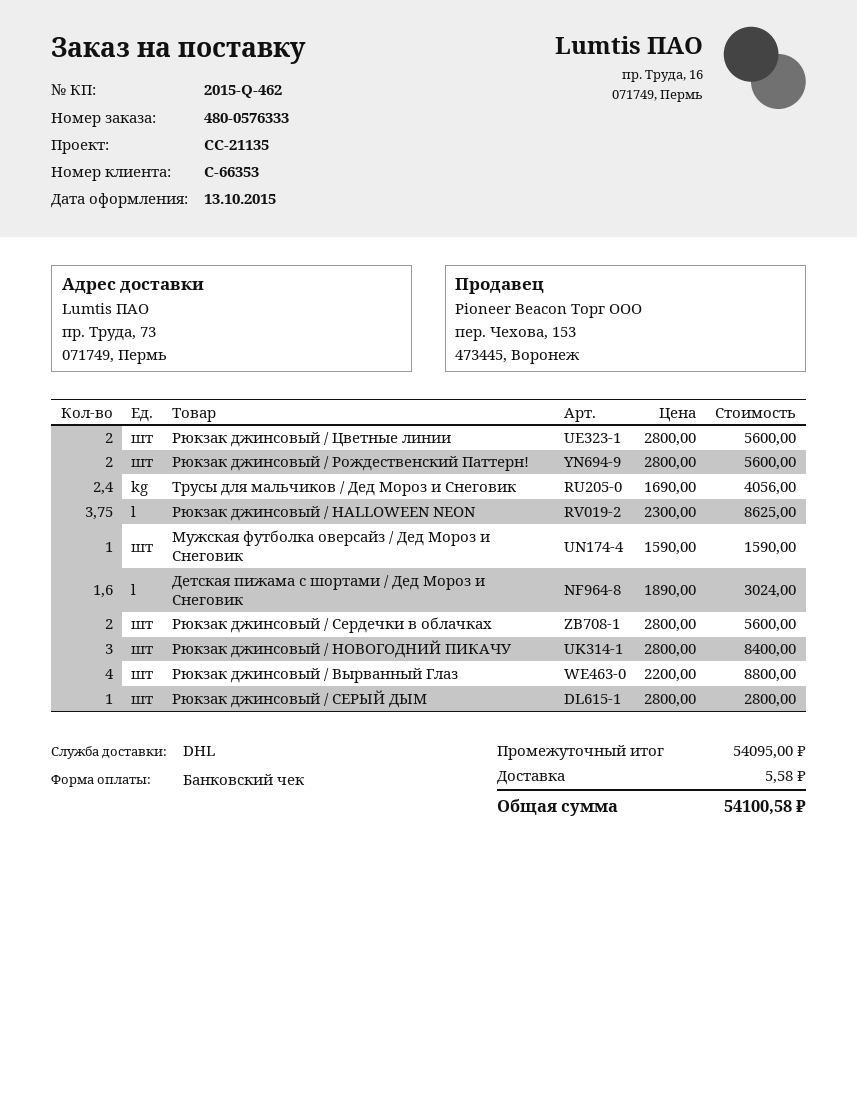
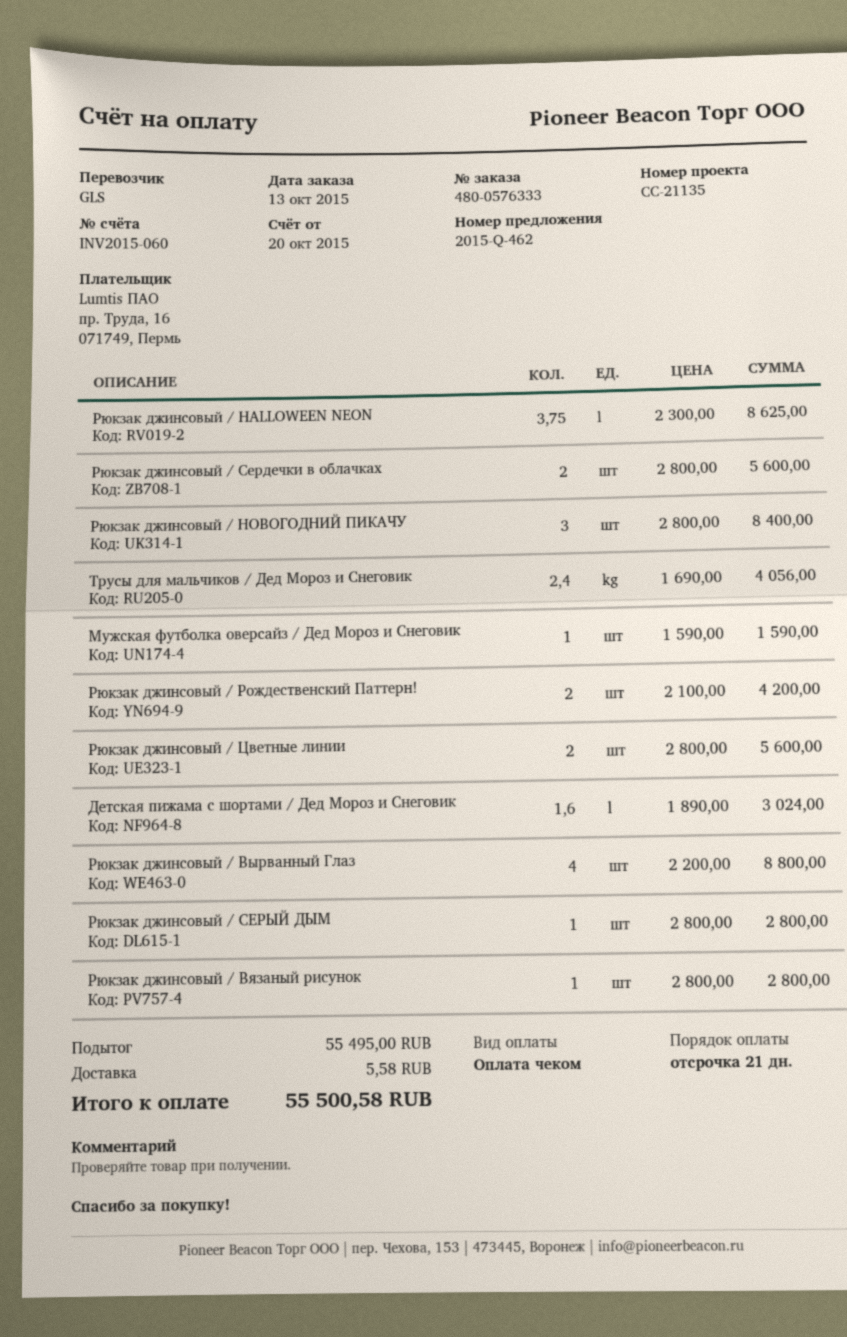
shipping method: DHL -> GLS
Рюкзак джинсовый / Рождественский Паттерн!: 2 x 2800.00 = 5600.00 -> 2 x 2100.00 = 4200.00
Рюкзак джинсовый / Вязаный рисунок: none -> 1 x 2800.00 = 2800.00
subtotal: 54095.00 -> 55495.00
total: 54100.58 -> 55500.58

